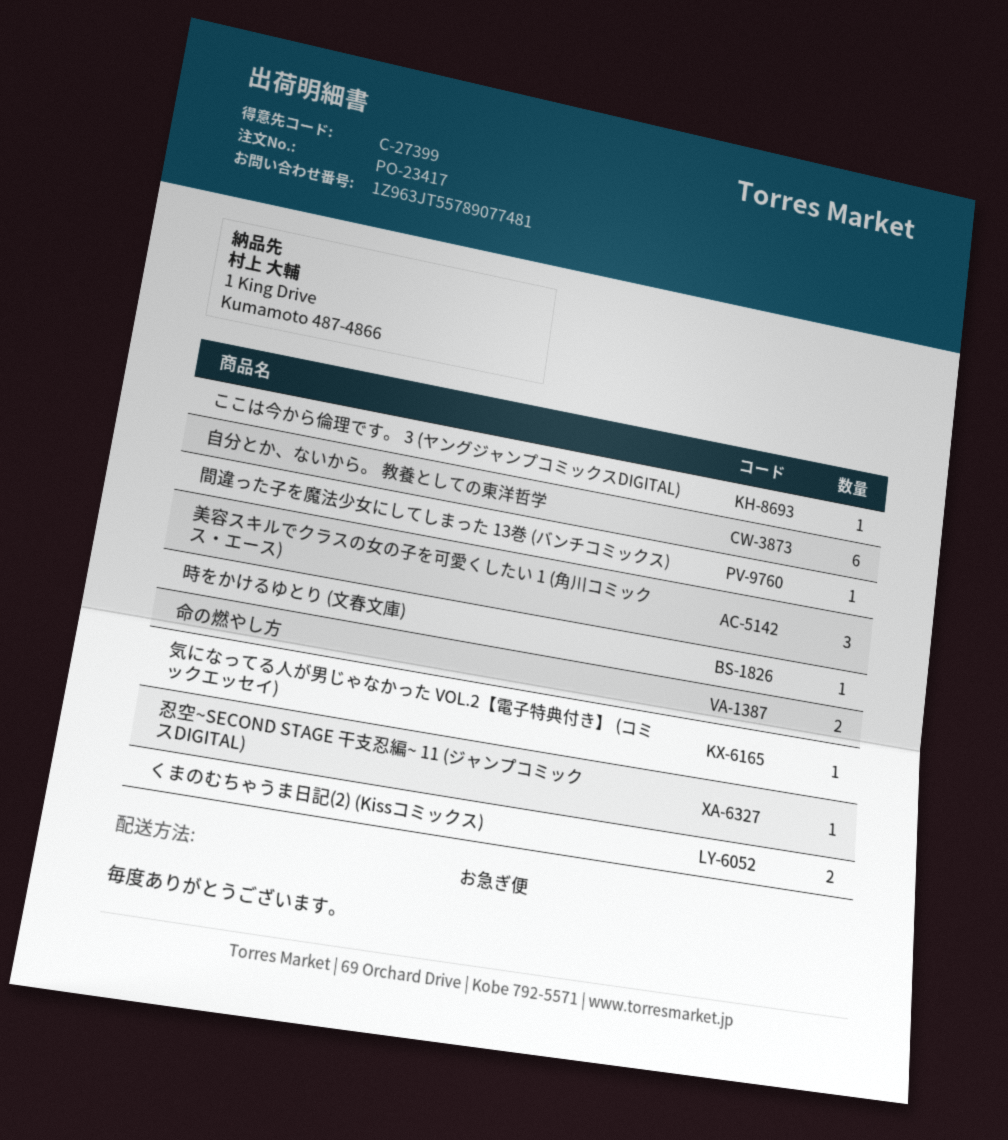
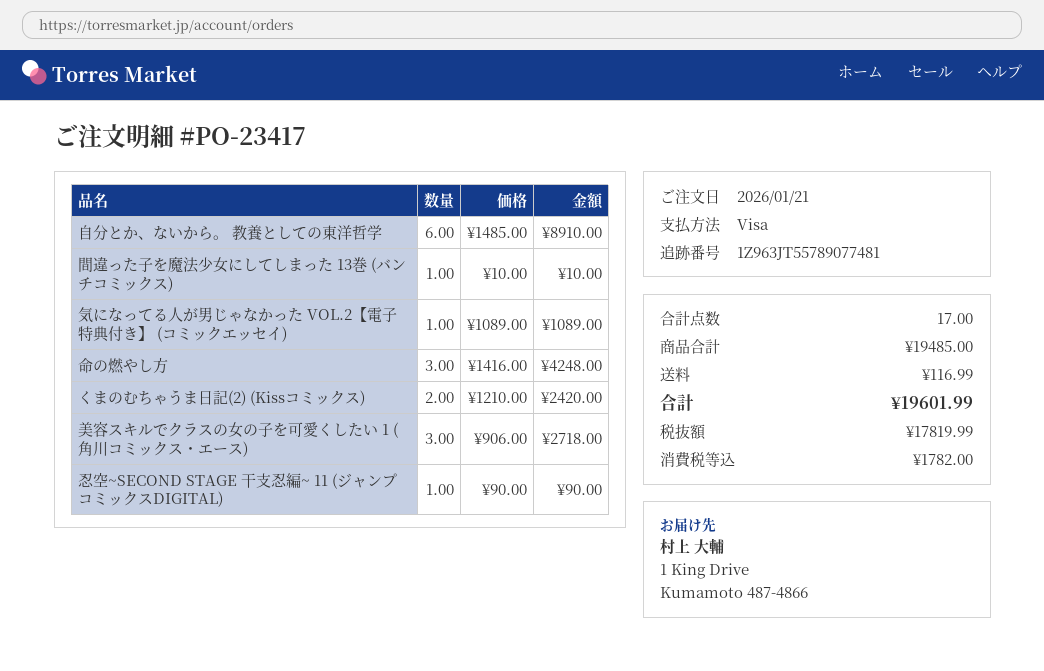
ここは今から倫理です。 3 (ヤングジャンプコミックスDIGITAL): 1 -> none
時をかけるゆとり (文春文庫): 1 -> none
命の燃やし方: 2 -> 3

